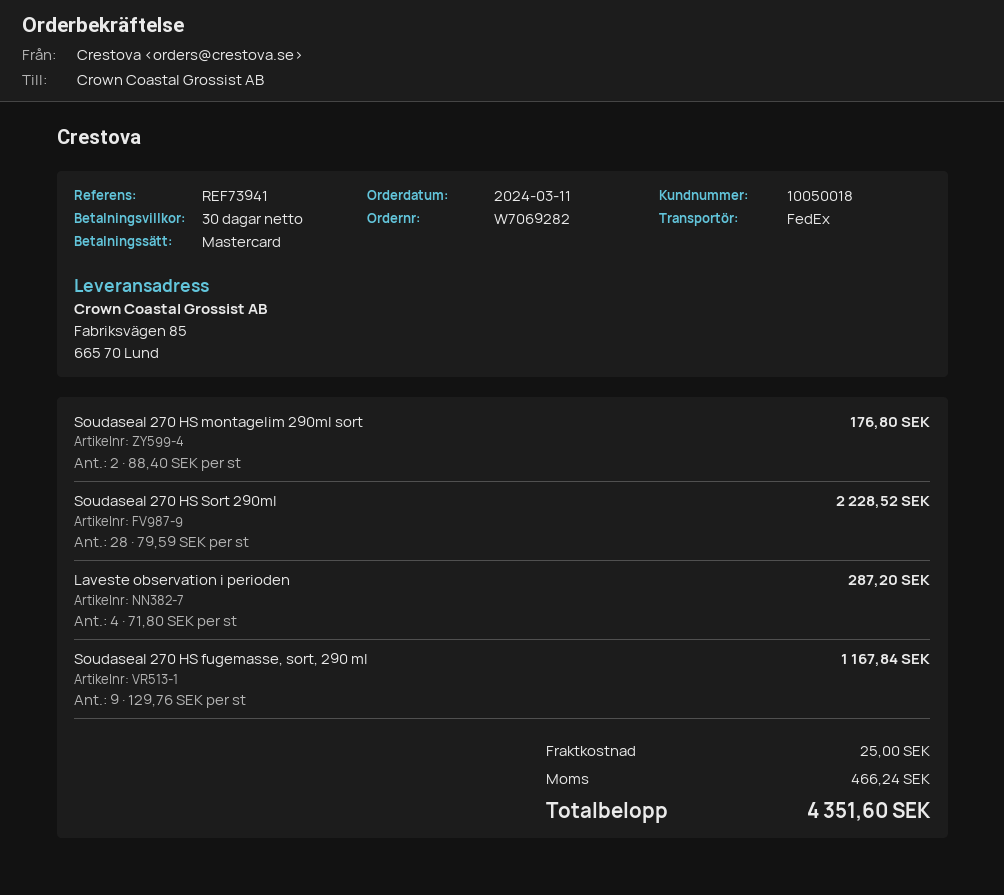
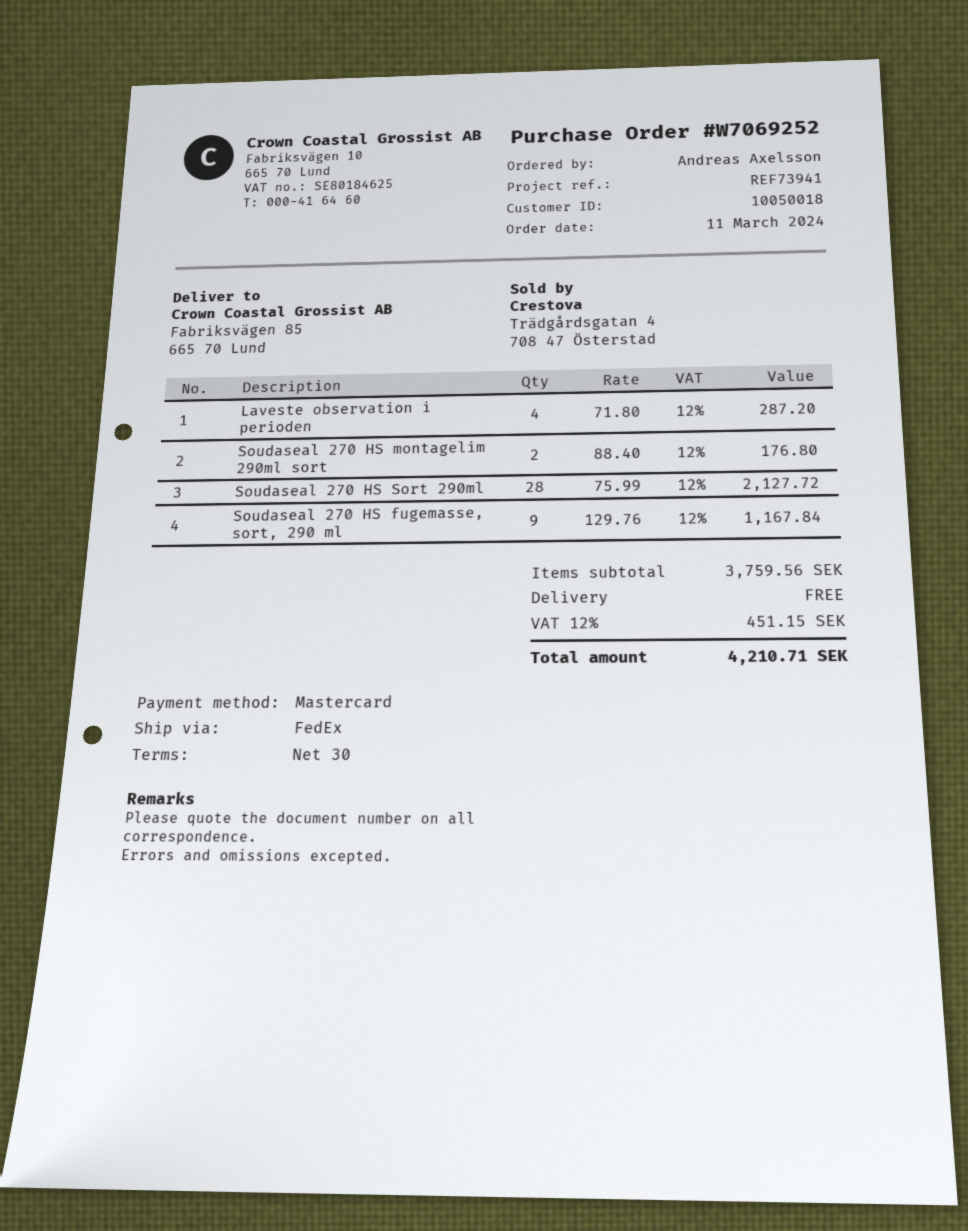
order number: W7069282 -> W7069252
Soudaseal 270 HS Sort 290ml: 28 x 79.59 = 2228.52 -> 28 x 75.99 = 2127.72
shipping: 25.00 -> 0.00
tax: 466.24 -> 451.15
total: 4351.60 -> 4210.71

